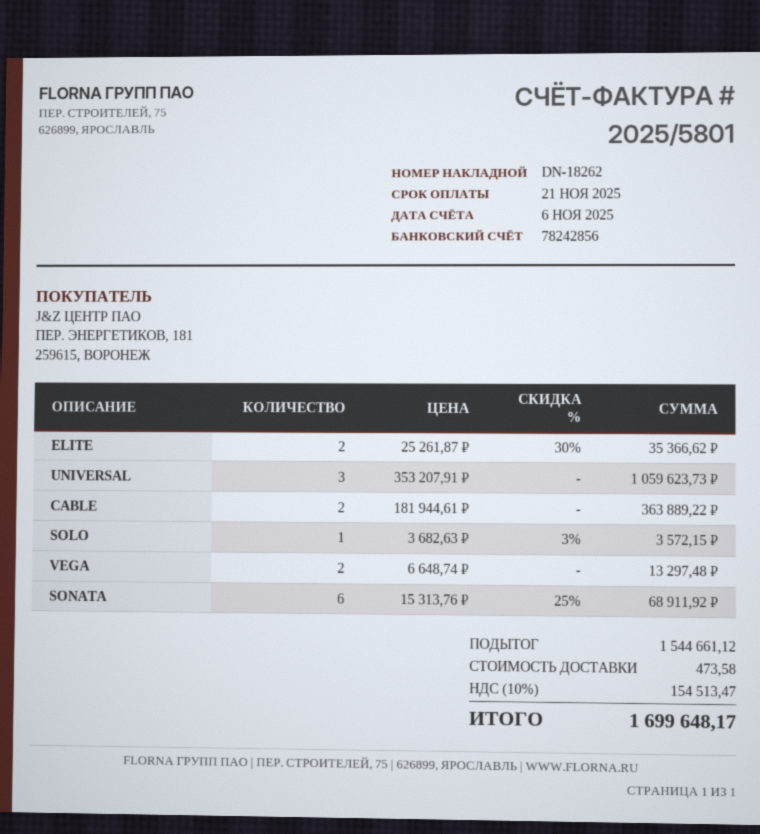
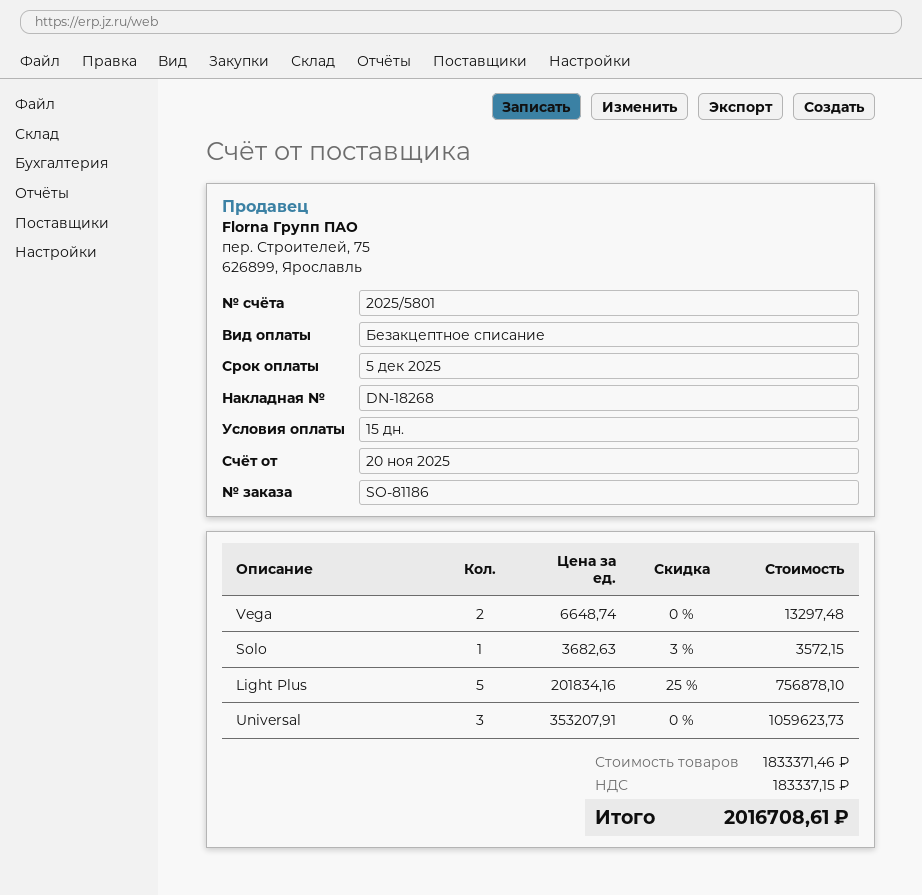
delivery note number: DN-18262 -> DN-18268
invoice date: 2025-11-06 -> 2025-11-20
due date: 2025-11-21 -> 2025-12-05
ELITE: 2 x 25261.87 - 30% = 35366.62 -> none
CABLE: 2 x 181944.61 = 363889.22 -> none
SONATA: 6 x 15313.76 - 25% = 68911.92 -> none
Light Plus: none -> 5 x 201834.16 - 25% = 756878.10
subtotal: 1544661.12 -> 1833371.46
shipping: 473.58 -> none
tax: 154513.47 -> 183337.15
total: 1699648.17 -> 2016708.61

